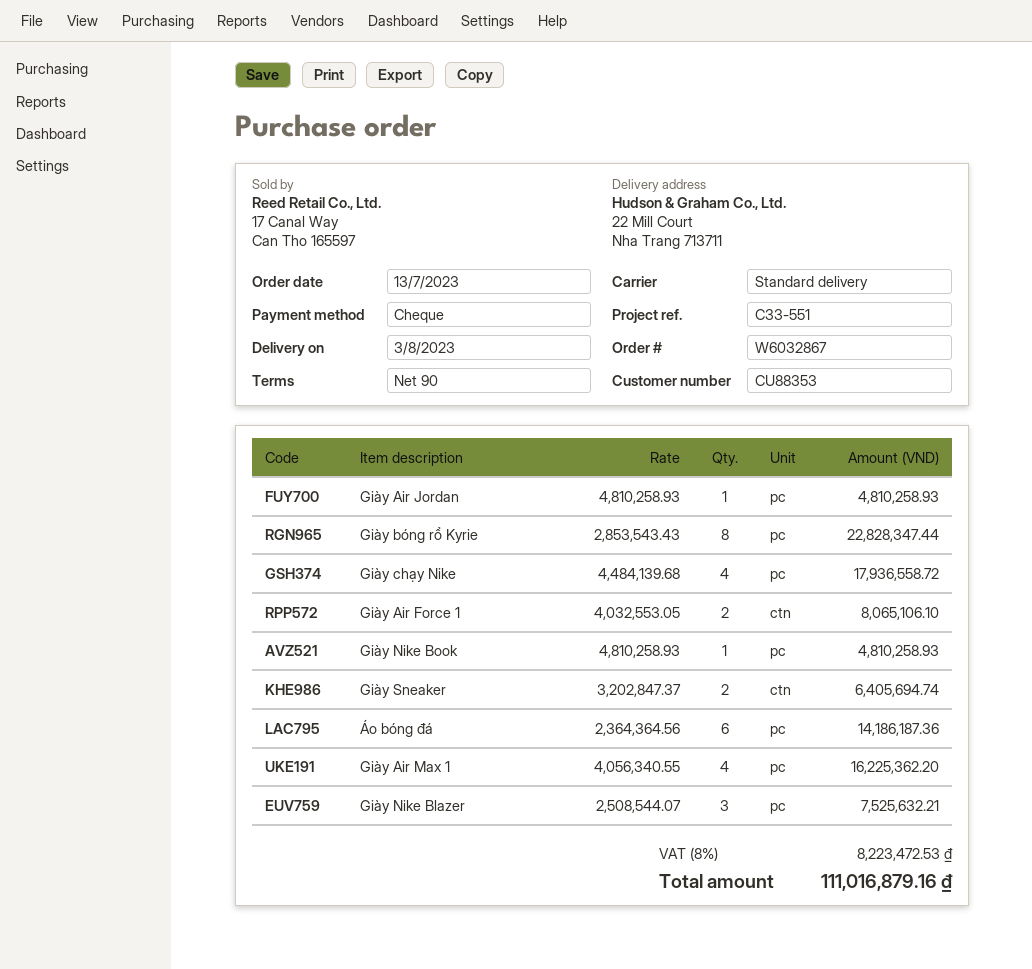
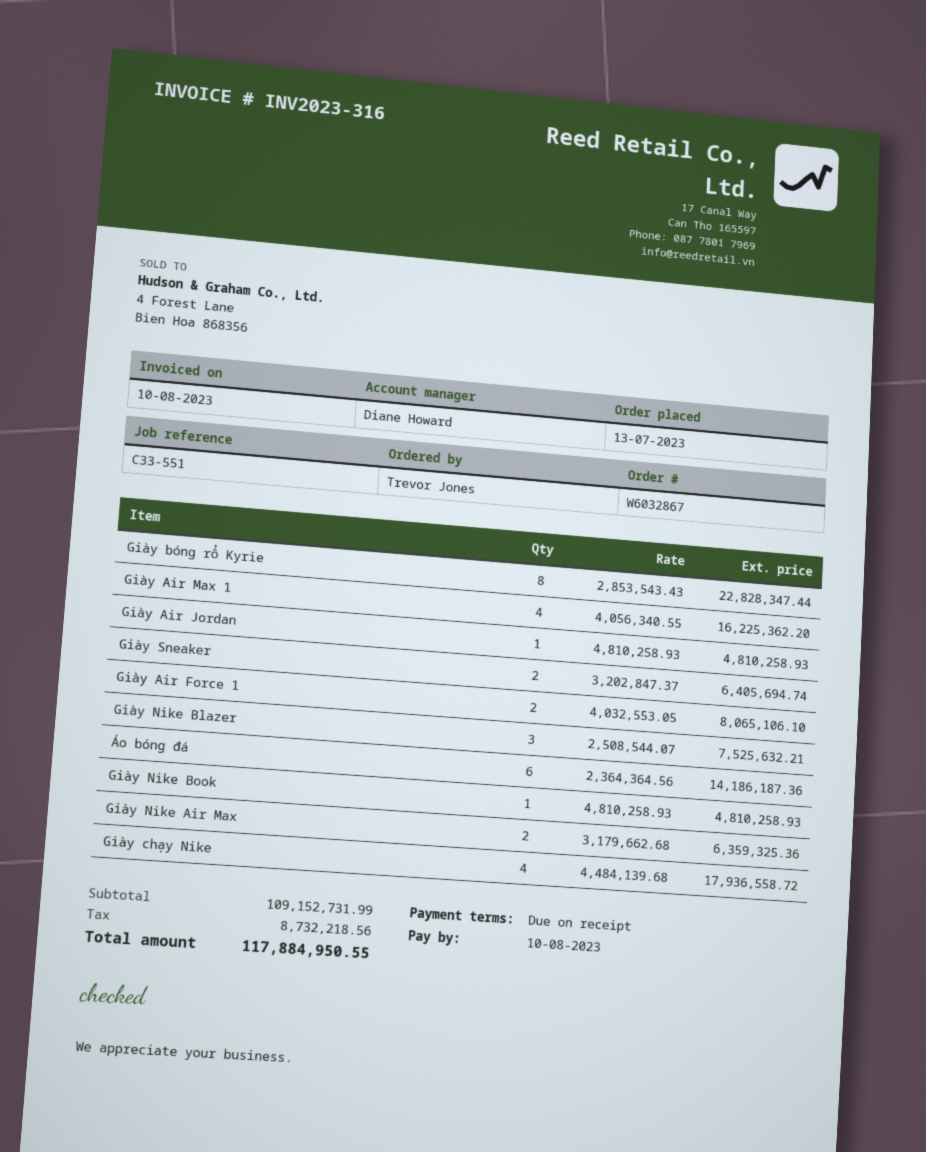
payment terms: 90 days -> on receipt
Giày Nike Air Max: none -> 2 x 3179662.68 = 6359325.36
tax: 8223472.53 -> 8732218.56
total: 111016879.16 -> 117884950.55

